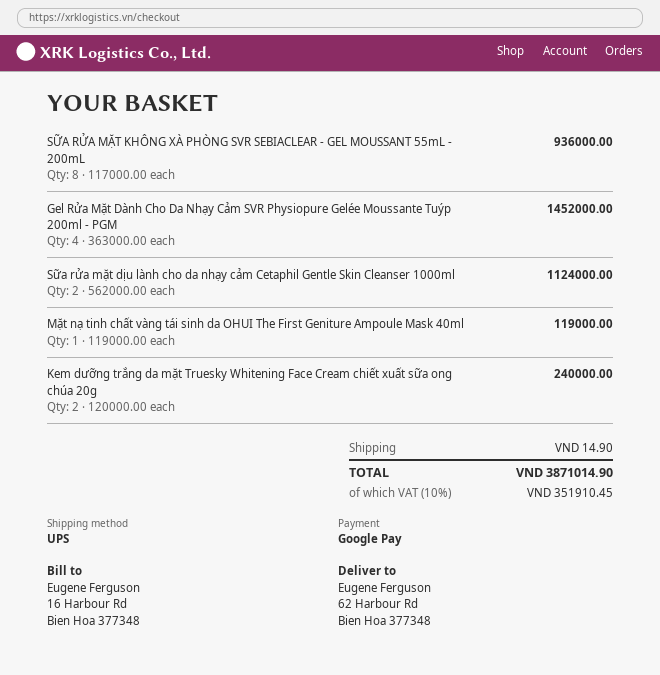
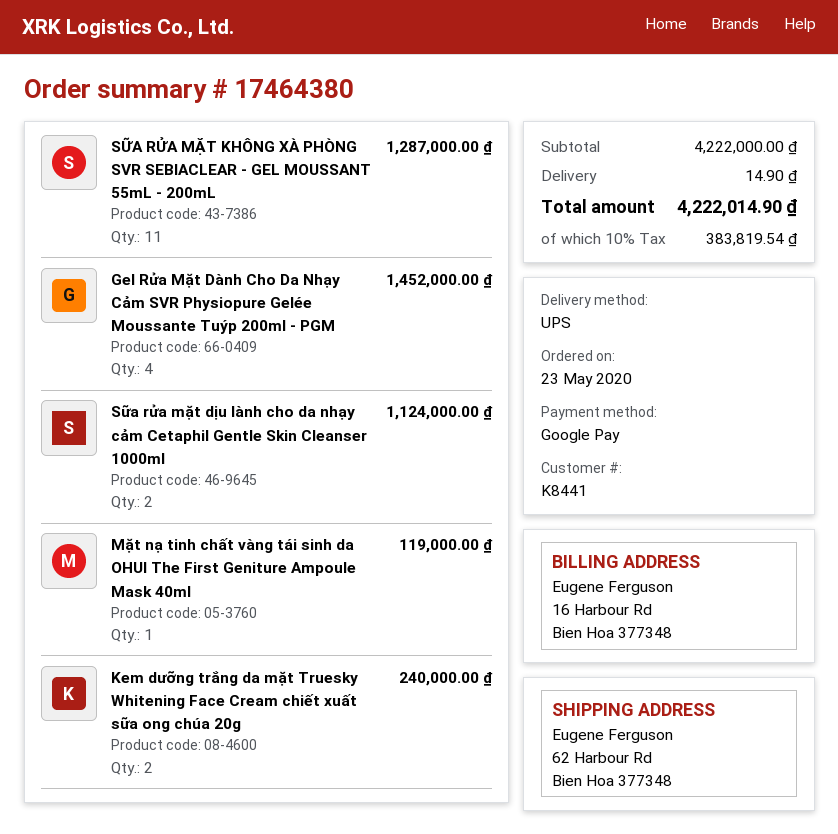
SỮA RỬA MẶT KHÔNG XÀ PHÒNG SVR SEBIACLEAR - GEL MOUSSANT 55mL - 200mL: 8 for 936000.00 -> 11 for 1287000.00
tax: 10% = 351910.45 -> 10% = 383819.54
total: 3871014.90 -> 4222014.90

